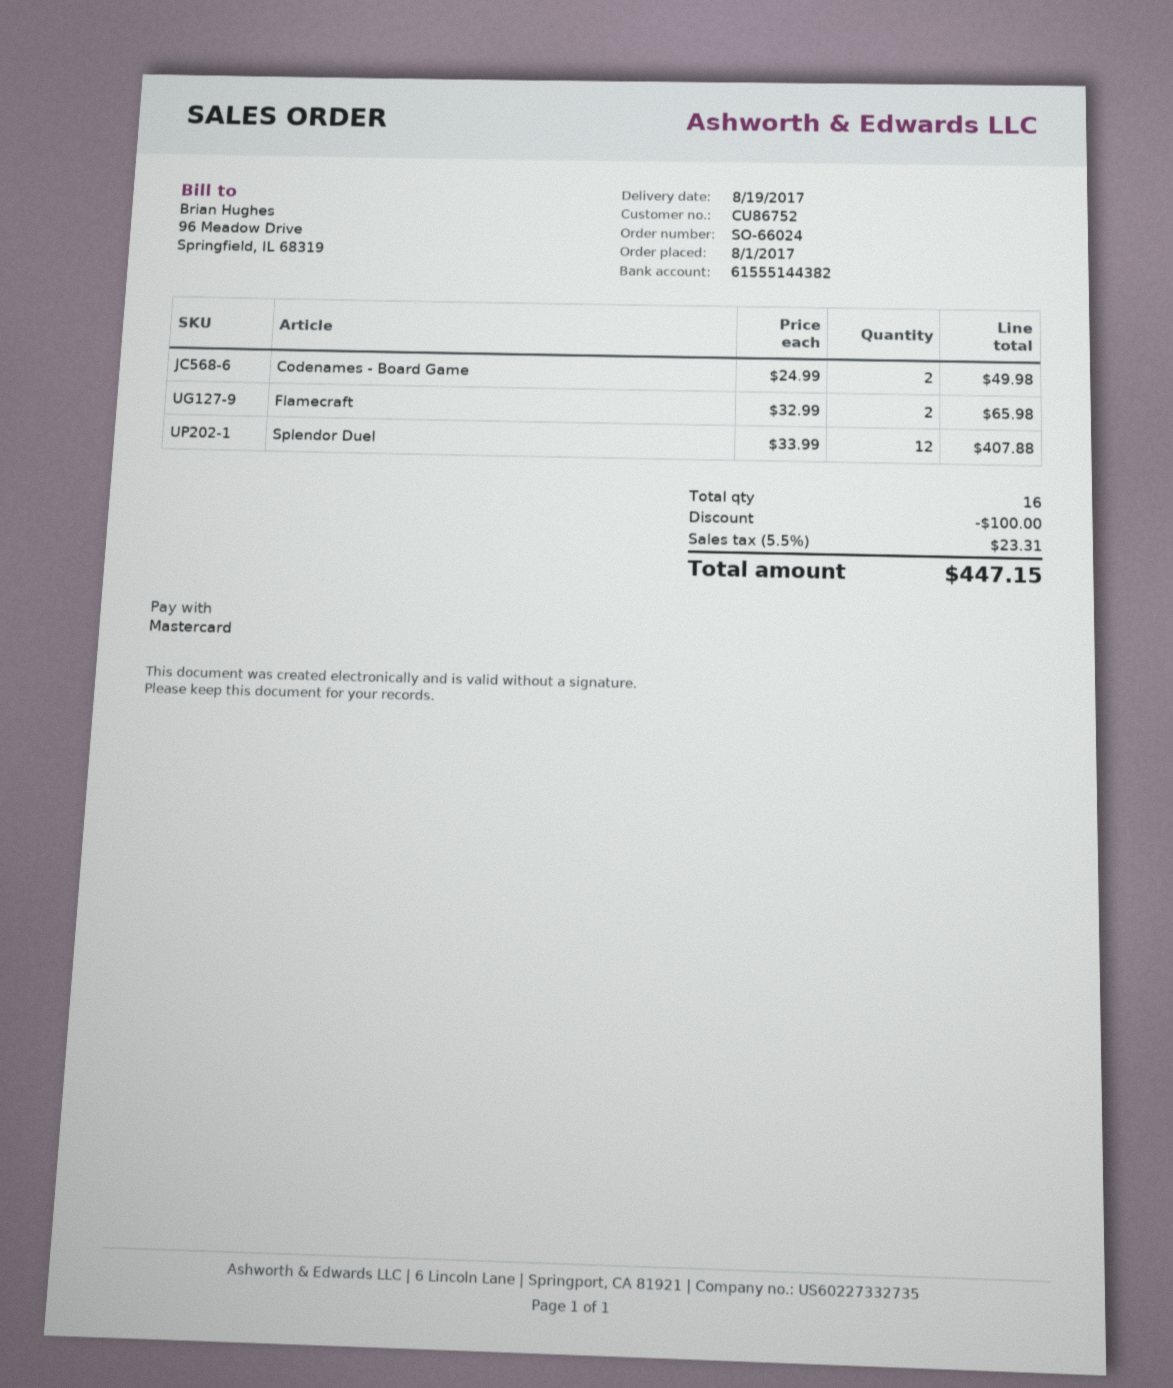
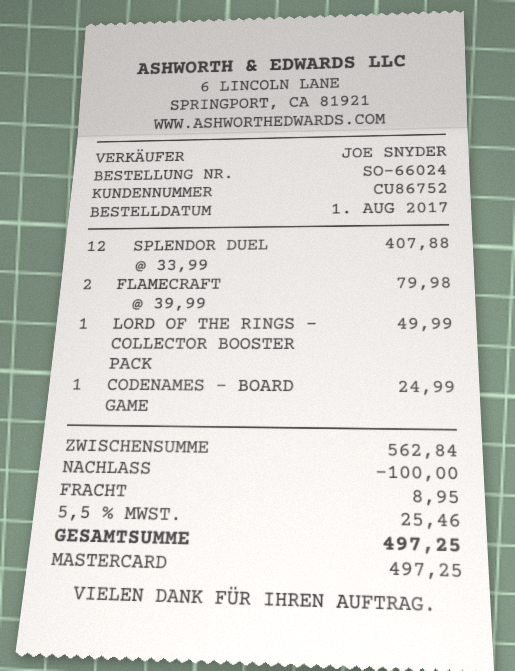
Codenames - Board Game: 2 x 24.99 = 49.98 -> 1 x 24.99 = 24.99
Flamecraft: 2 x 32.99 = 65.98 -> 2 x 39.99 = 79.98
LORD OF THE RINGS - COLLECTOR BOOSTER PACK: none -> 1 x 49.99 = 49.99
shipping: none -> 8.95
tax: 5.5% = 23.31 -> 5.5% = 25.46
total: 447.15 -> 497.25

